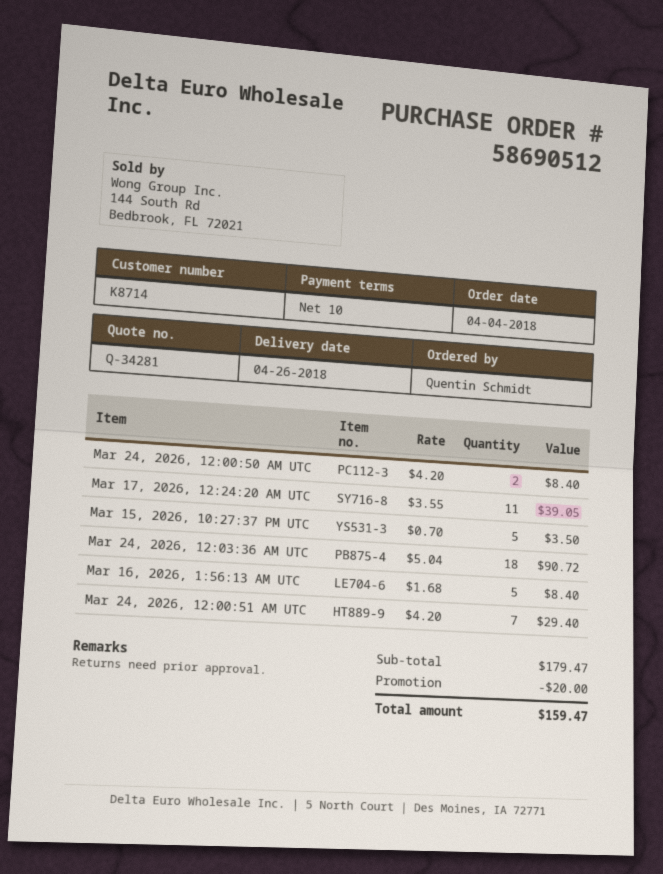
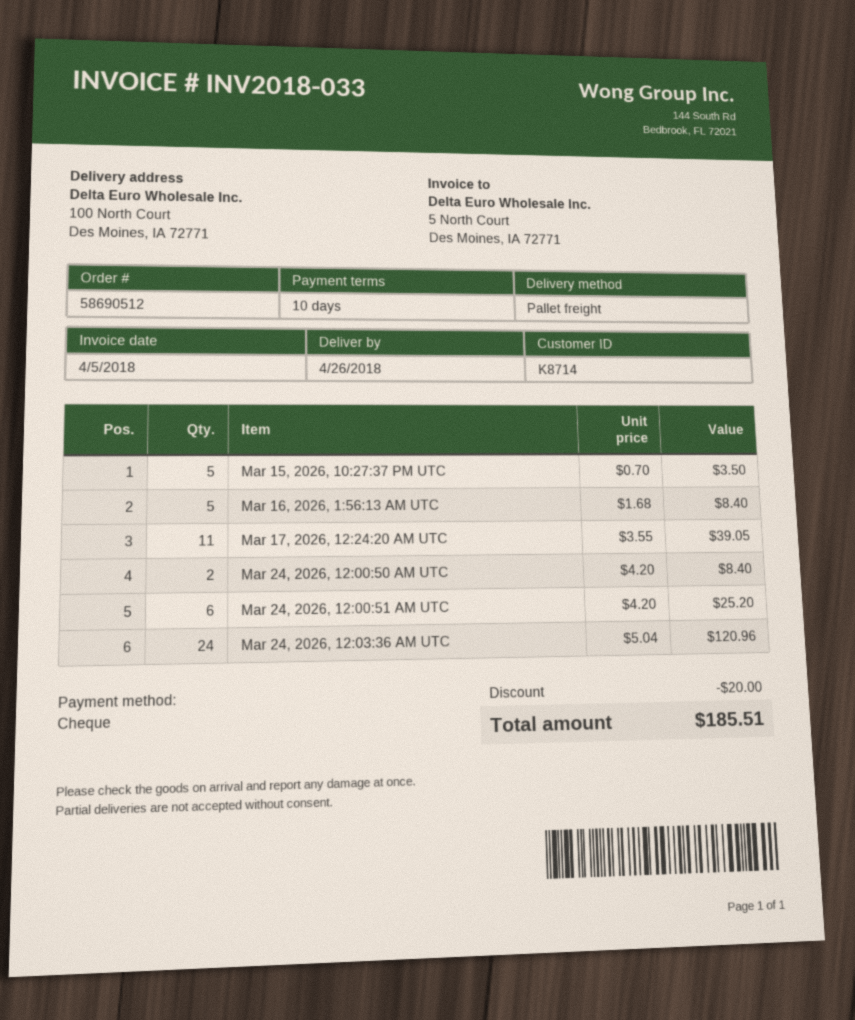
Mar 24, 2026, 12:03:36 AM UTC: 18 x 5.04 = 90.72 -> 24 x 5.04 = 120.96
Mar 24, 2026, 12:00:51 AM UTC: 7 x 4.20 = 29.40 -> 6 x 4.20 = 25.20
total: 159.47 -> 185.51

